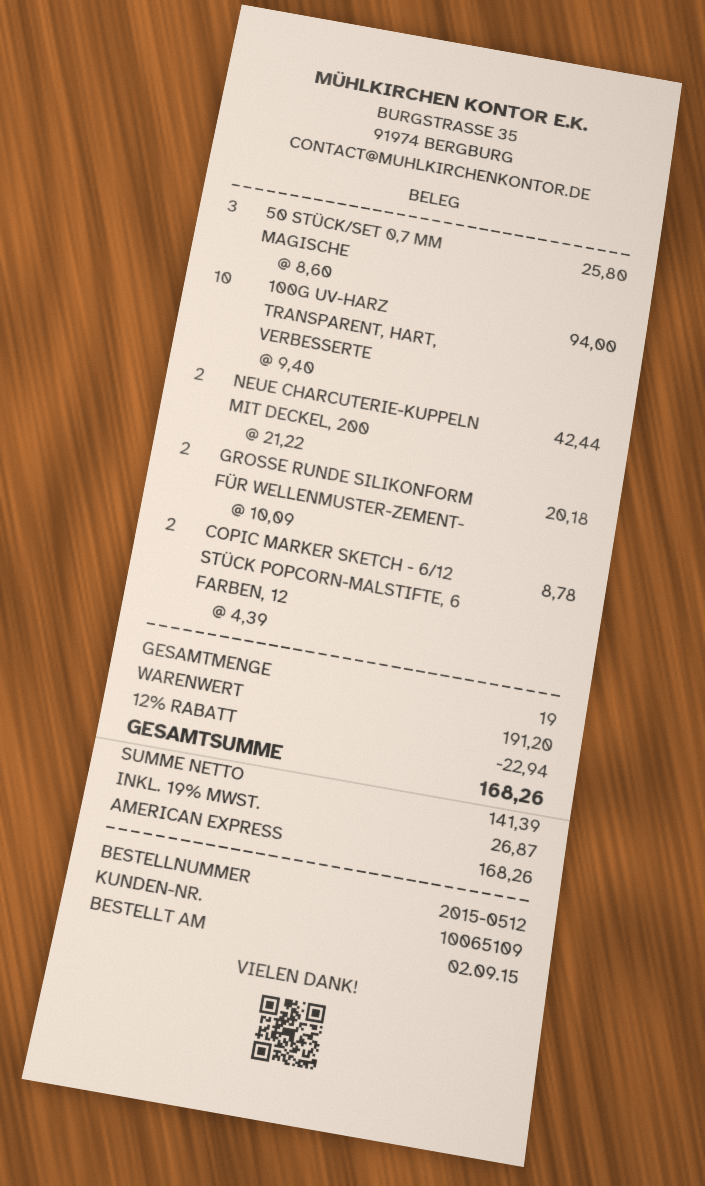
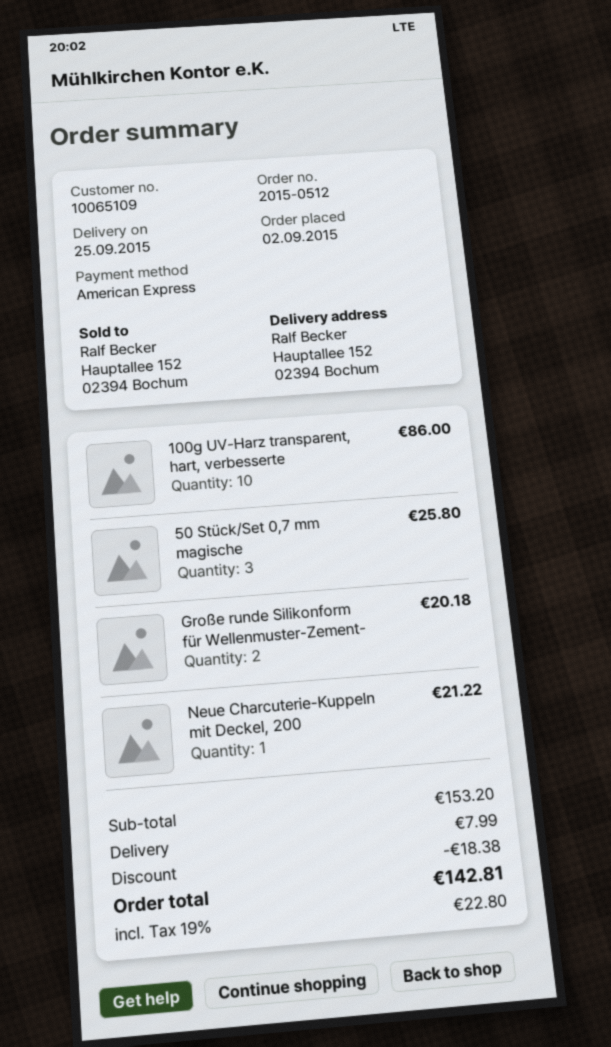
100G UV-HARZ TRANSPARENT, HART, VERBESSERTE: 10 for 94.00 -> 10 for 86.00
NEUE CHARCUTERIE-KUPPELN MIT DECKEL, 200: 2 for 42.44 -> 1 for 21.22
COPIC MARKER SKETCH - 6/12 STÜCK POPCORN-MALSTIFTE, 6 FARBEN, 12: 2 for 8.78 -> none
subtotal: 191.20 -> 153.20
discount: 22.94 -> 18.38
shipping: none -> 7.99
tax: 19% = 26.87 -> 19% = 22.80
total: 168.26 -> 142.81

